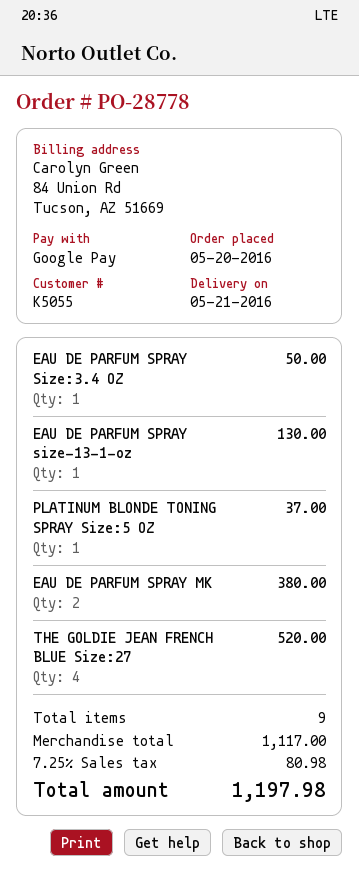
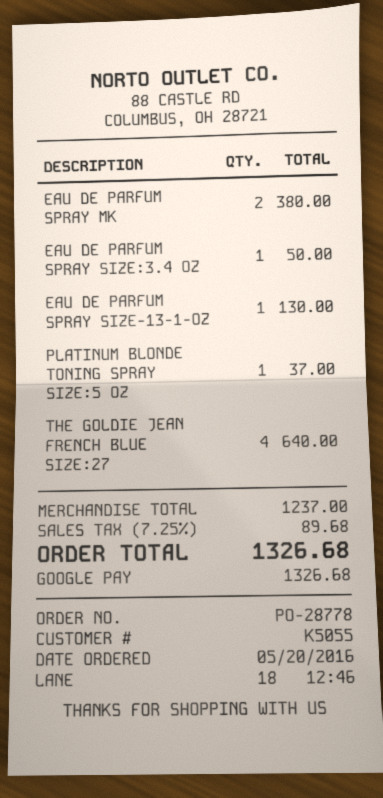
THE GOLDIE JEAN FRENCH BLUE Size:27: 4 for 520.00 -> 4 for 640.00
subtotal: 1117.00 -> 1237.00
tax: 7.25% = 80.98 -> 7.25% = 89.68
total: 1197.98 -> 1326.68

